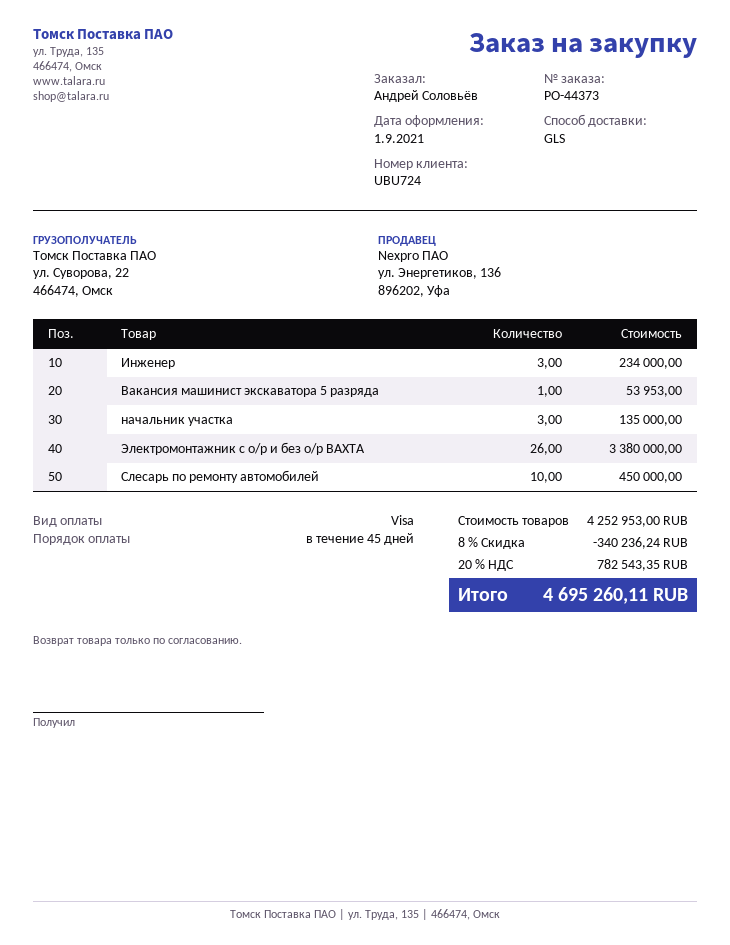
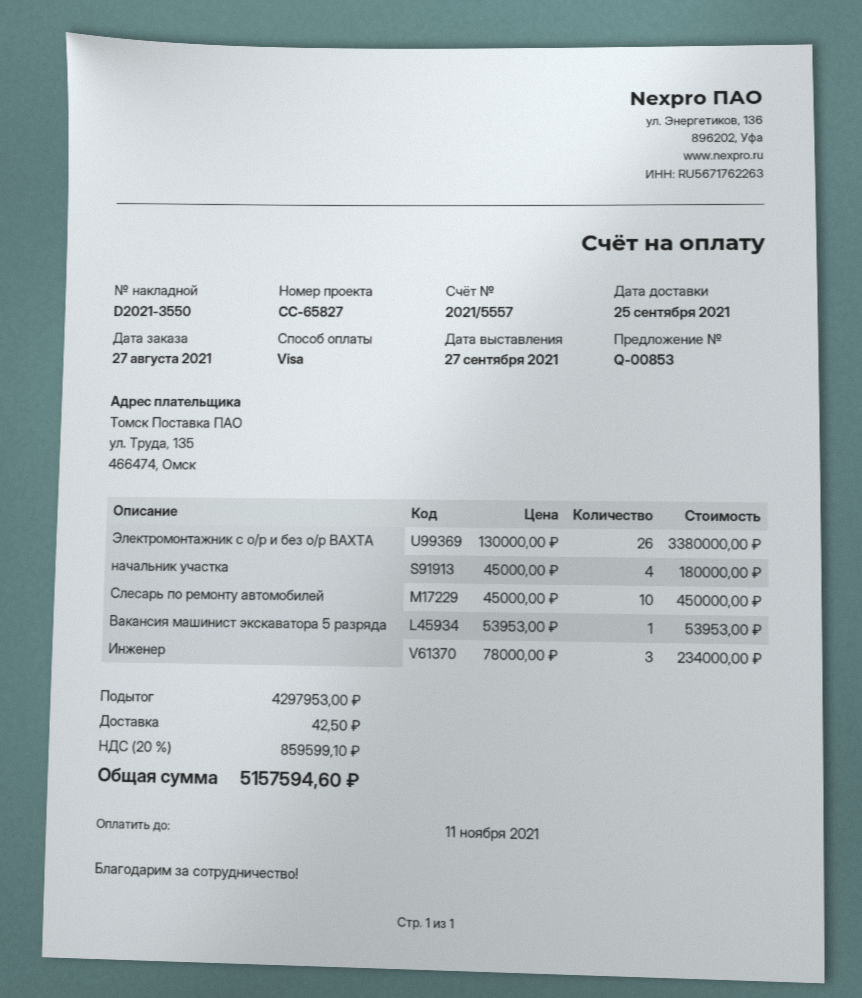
order date: 2021-09-01 -> 2021-08-27
начальник участка: 3 for 135000.00 -> 4 for 180000.00
subtotal: 4252953.00 -> 4297953.00
discount: 8% = 340236.24 -> none
shipping: none -> 42.50
tax: 20% = 782543.35 -> 20% = 859599.10
total: 4695260.11 -> 5157594.60

